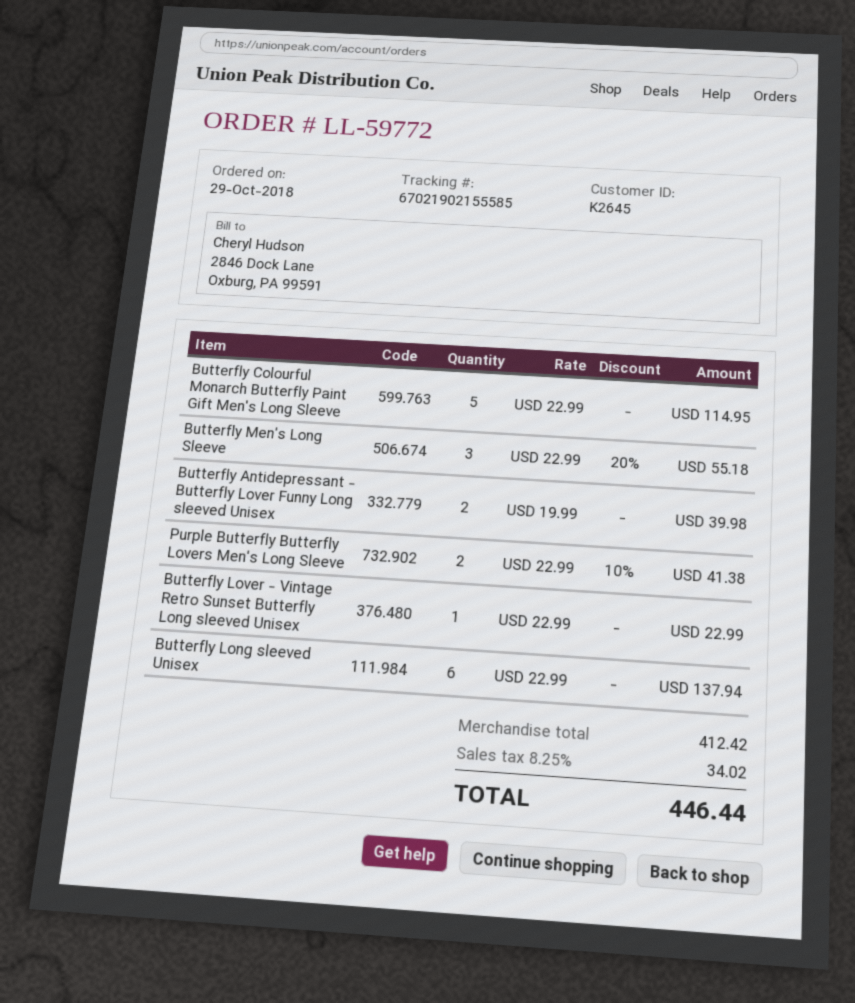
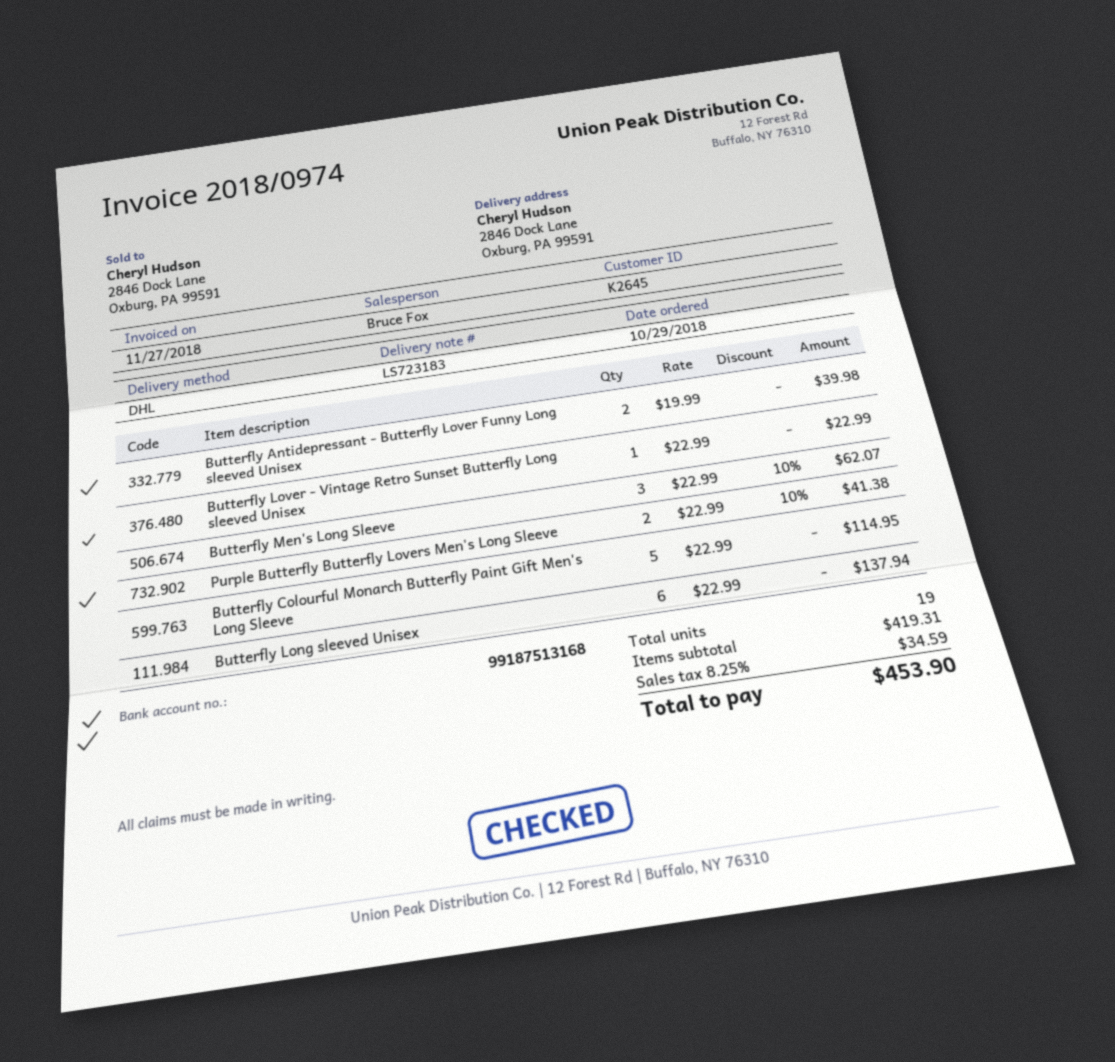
Butterfly Men's Long Sleeve: 3 x 22.99 - 20% = 55.18 -> 3 x 22.99 - 10% = 62.07
subtotal: 412.42 -> 419.31
tax: 8.25% = 34.02 -> 8.25% = 34.59
total: 446.44 -> 453.90

